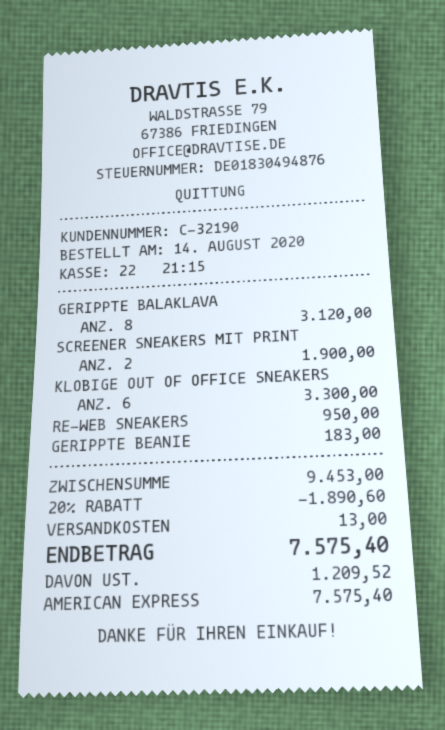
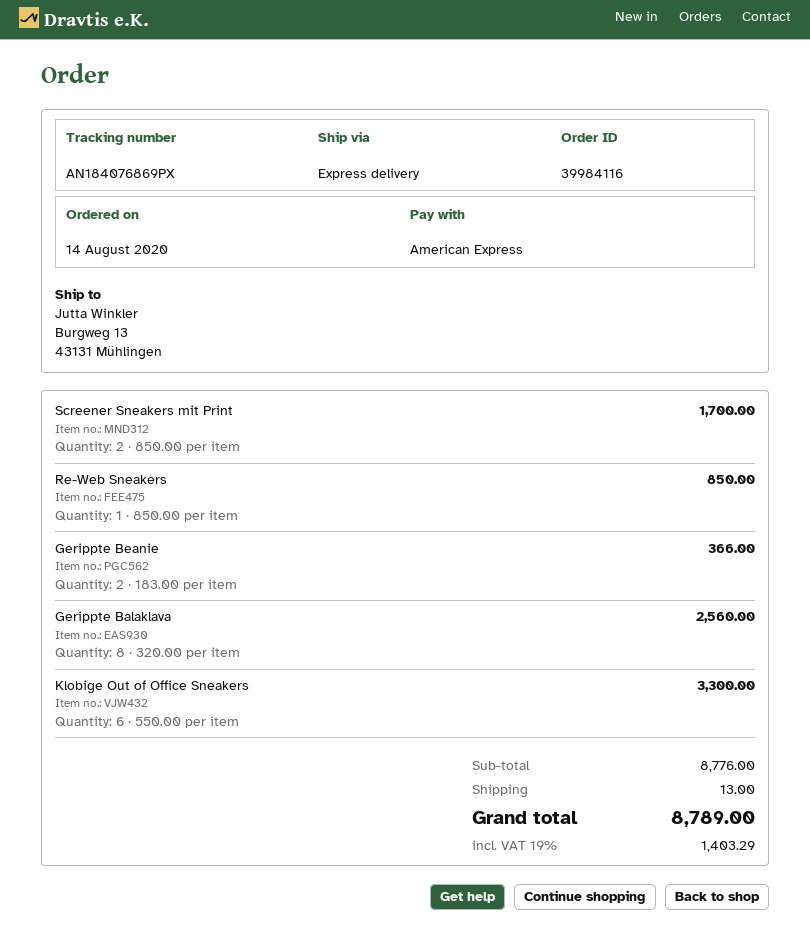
GERIPPTE BALAKLAVA: 8 for 3120.00 -> 8 for 2560.00
SCREENER SNEAKERS MIT PRINT: 2 for 1900.00 -> 2 for 1700.00
RE-WEB SNEAKERS: 1 for 950.00 -> 1 for 850.00
GERIPPTE BEANIE: 1 for 183.00 -> 2 for 366.00
subtotal: 9453.00 -> 8776.00
discount: 20% = 1890.60 -> none
tax: 1209.52 -> 1403.29
total: 7575.40 -> 8789.00

